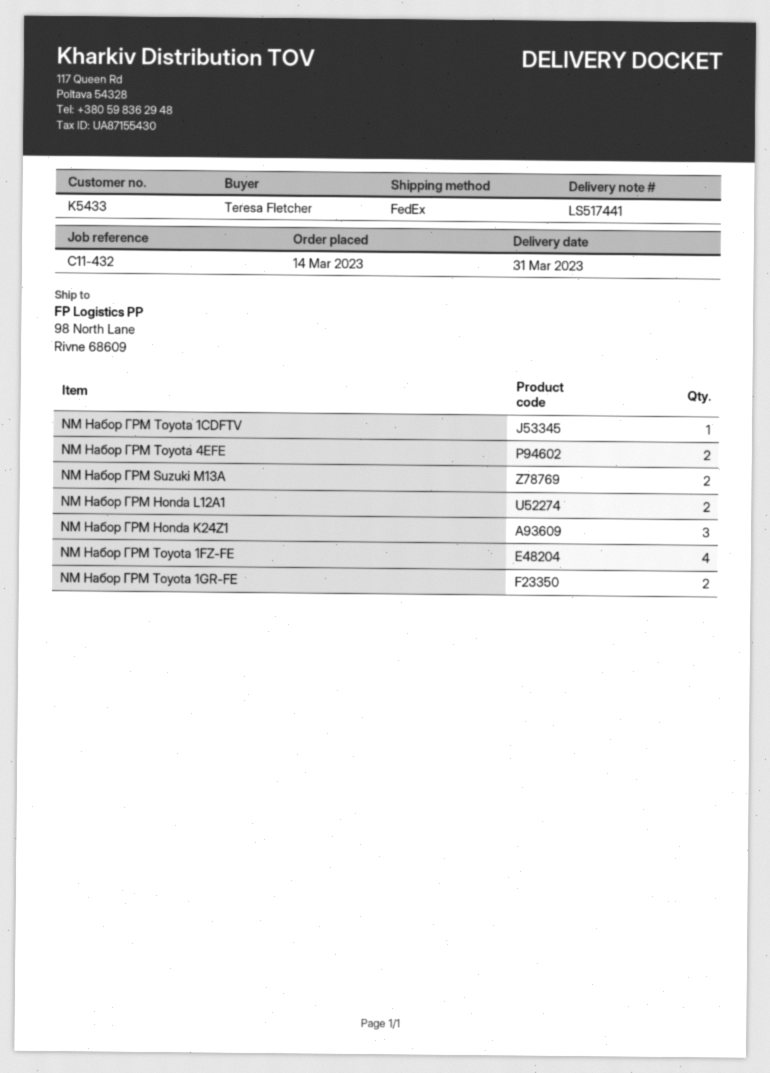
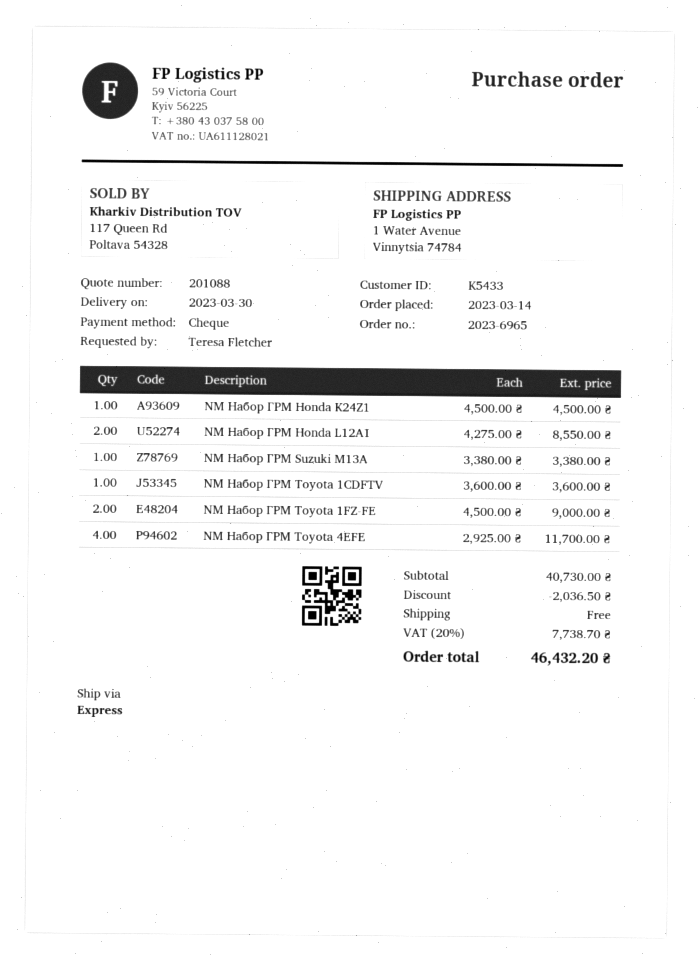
delivery date: 2023-03-31 -> 2023-03-30
shipping method: FedEx -> express
ship to: 98 North Lane, Rivne 68609 -> 1 Water Avenue, Vinnytsia 74784
NM Набор ГРМ Toyota 4EFE: 2 -> 4
NM Набор ГРМ Suzuki M13A: 2 -> 1
NM Набор ГРМ Honda K24Z1: 3 -> 1
NM Набор ГРМ Toyota 1FZ-FE: 4 -> 2
NM Набор ГРМ Toyota 1GR-FE: 2 -> none

